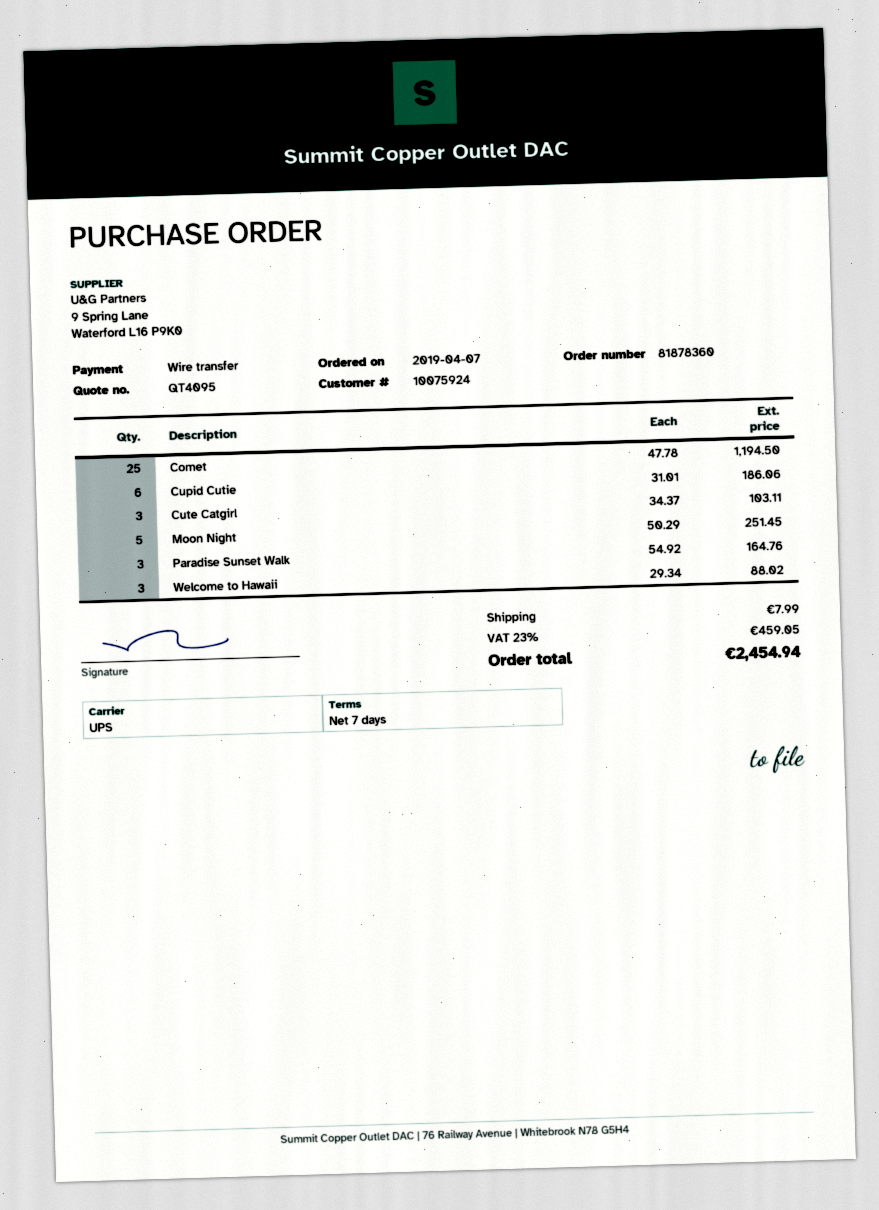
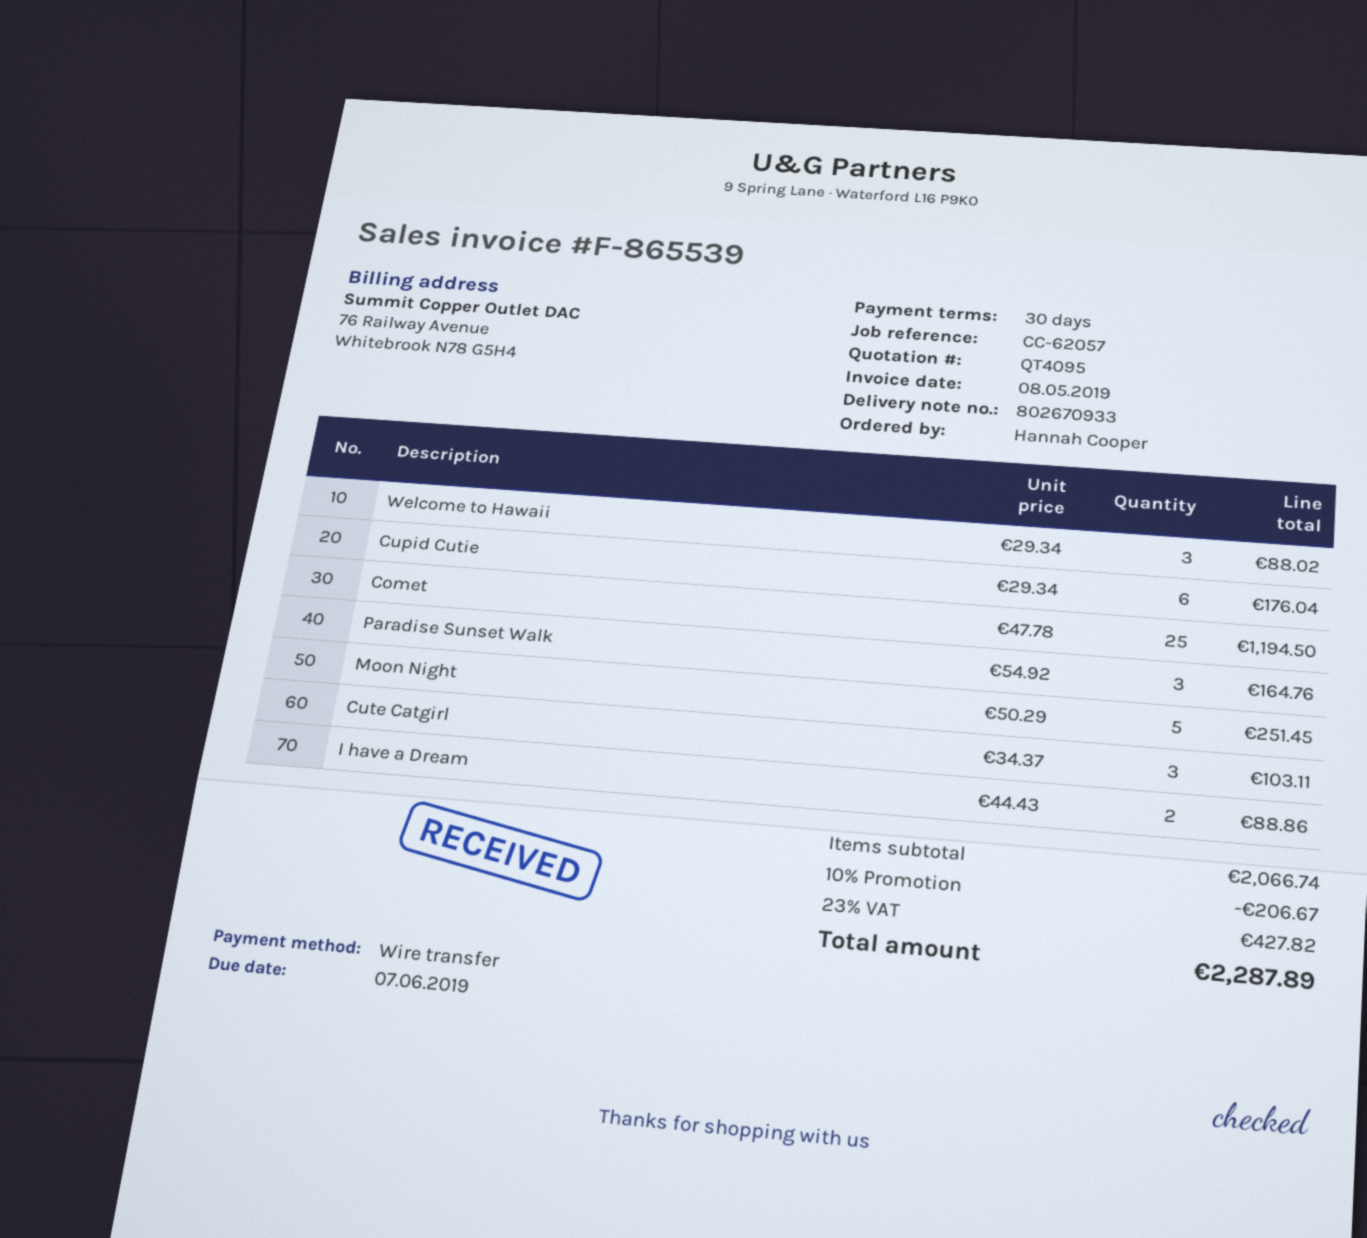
payment terms: 7 days -> 30 days
Cupid Cutie: 6 x 31.01 = 186.06 -> 6 x 29.34 = 176.04
I have a Dream: none -> 2 x 44.43 = 88.86
discount: none -> 10% = 206.67
shipping: 7.99 -> none
tax: 23% = 459.05 -> 23% = 427.82
total: 2454.94 -> 2287.89

